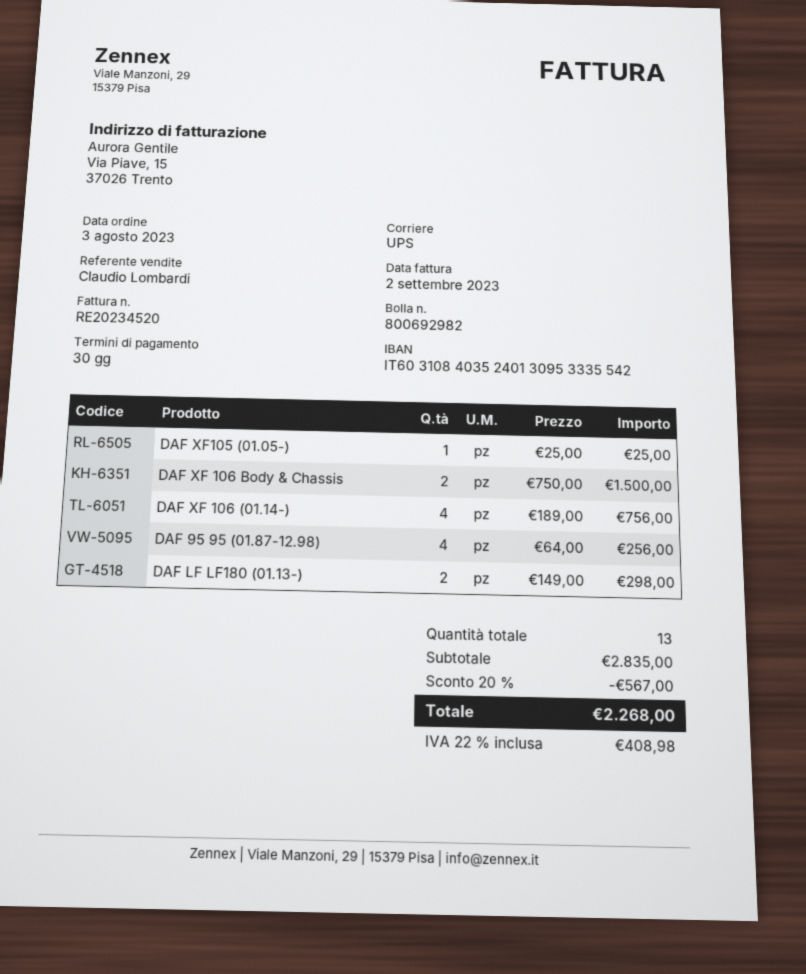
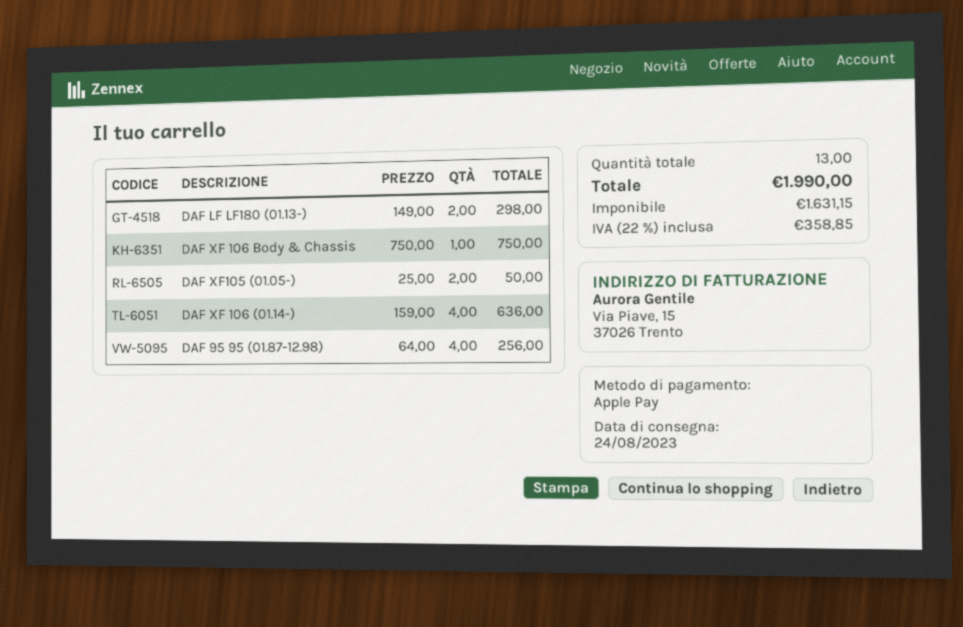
DAF XF105 (01.05-): 1 x 25.00 = 25.00 -> 2 x 25.00 = 50.00
DAF XF 106 Body & Chassis: 2 x 750.00 = 1500.00 -> 1 x 750.00 = 750.00
DAF XF 106 (01.14-): 4 x 189.00 = 756.00 -> 4 x 159.00 = 636.00
discount: 20% = 567.00 -> none
tax: 22% = 408.98 -> 22% = 358.85
total: 2268.00 -> 1990.00

